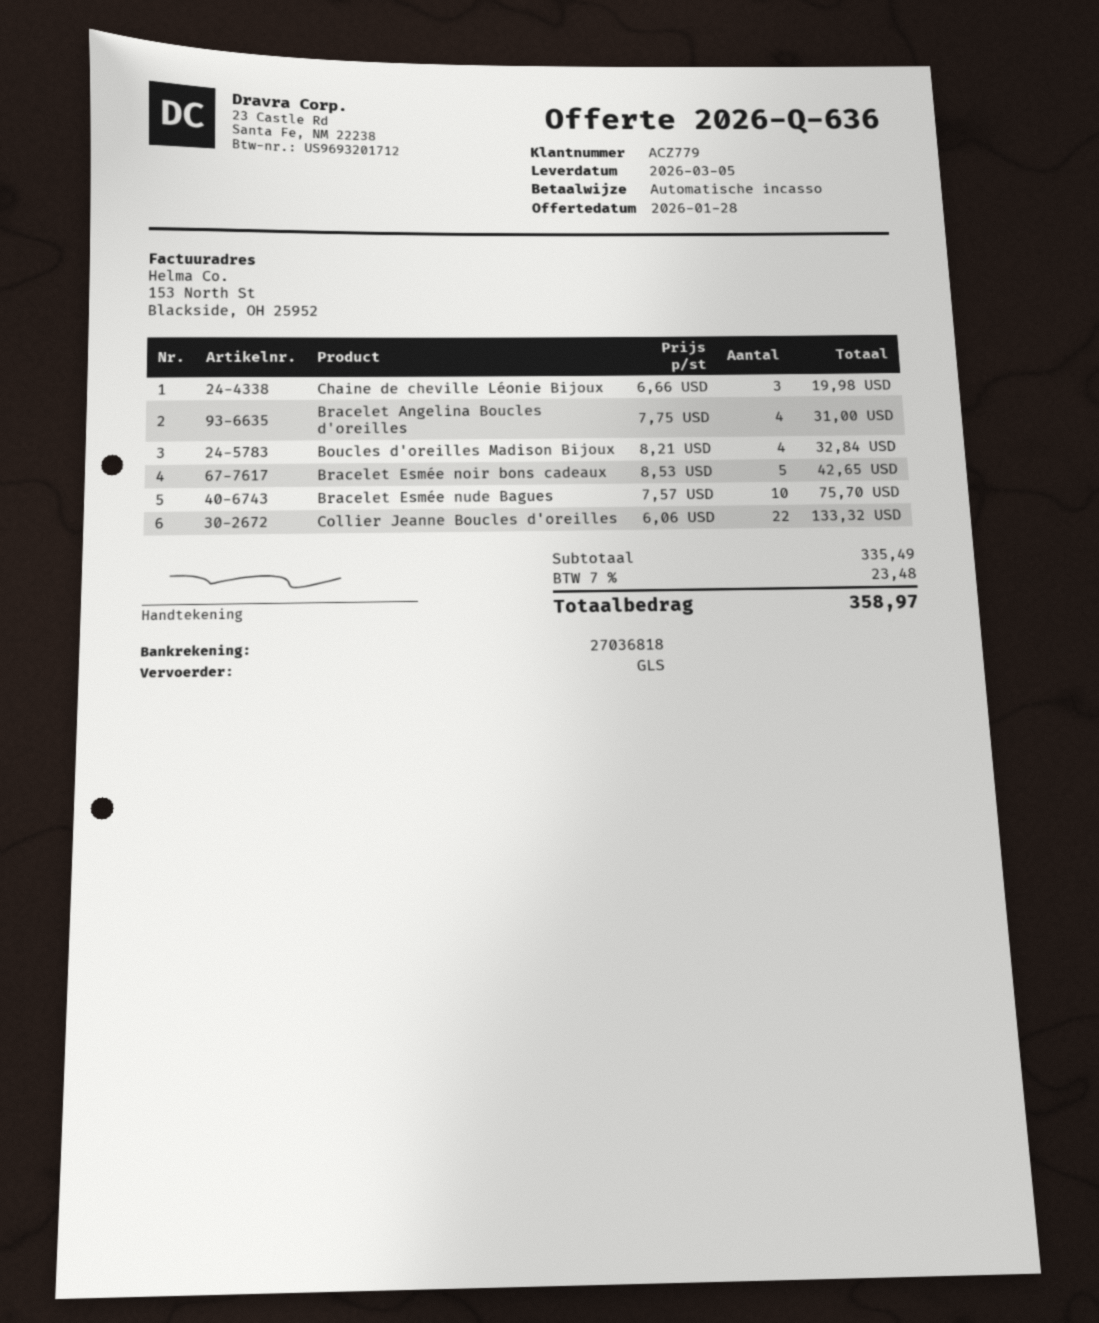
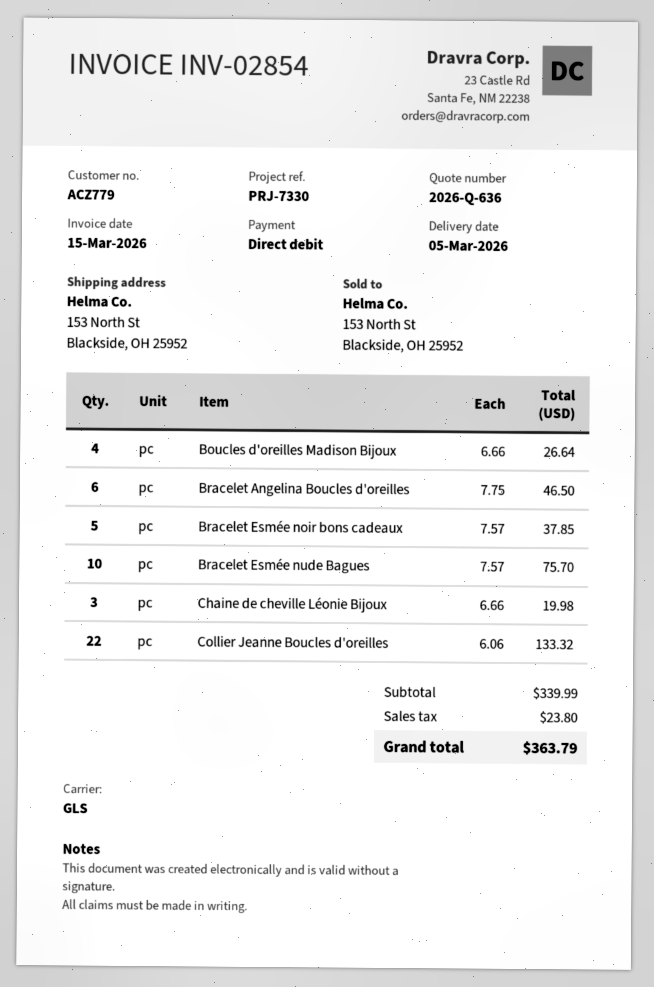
Bracelet Angelina Boucles d'oreilles: 4 x 7.75 = 31.00 -> 6 x 7.75 = 46.50
Boucles d'oreilles Madison Bijoux: 4 x 8.21 = 32.84 -> 4 x 6.66 = 26.64
Bracelet Esmée noir bons cadeaux: 5 x 8.53 = 42.65 -> 5 x 7.57 = 37.85
subtotal: 335.49 -> 339.99
tax: 23.48 -> 23.80
total: 358.97 -> 363.79

